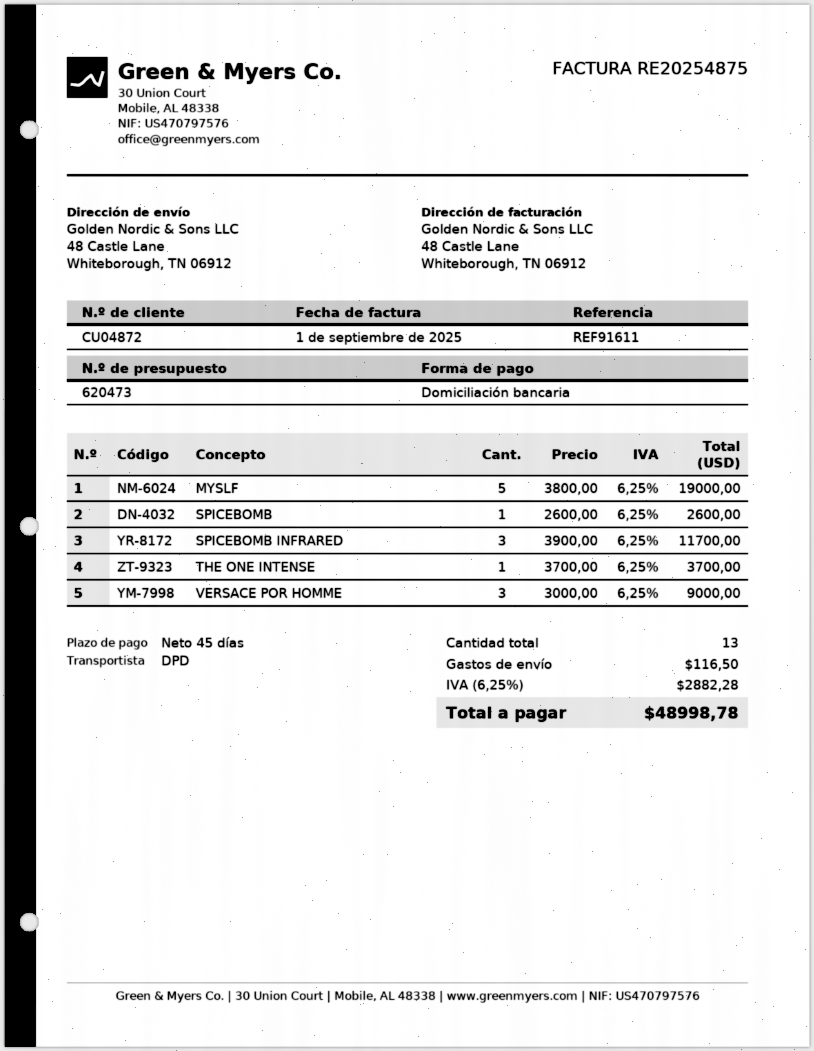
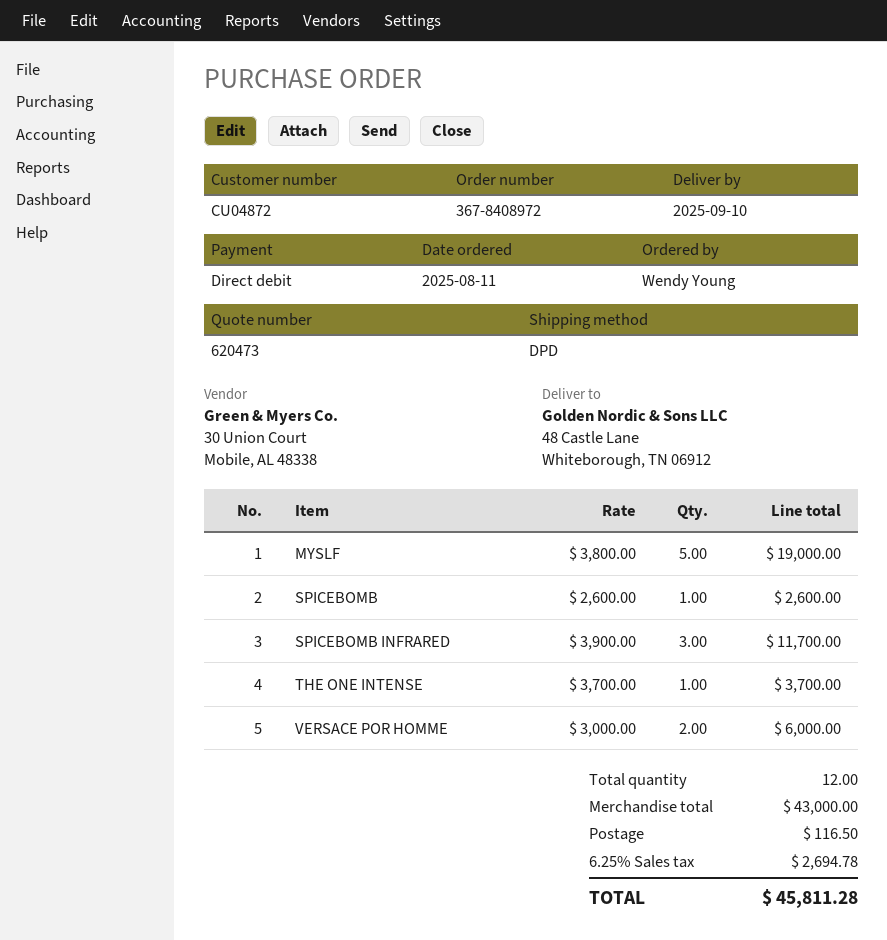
VERSACE POR HOMME: 3 x 3000.00 = 9000.00 -> 2 x 3000.00 = 6000.00
total quantity: 13 -> 12
tax: 6.25% = 2882.28 -> 6.25% = 2694.78
total: 48998.78 -> 45811.28

